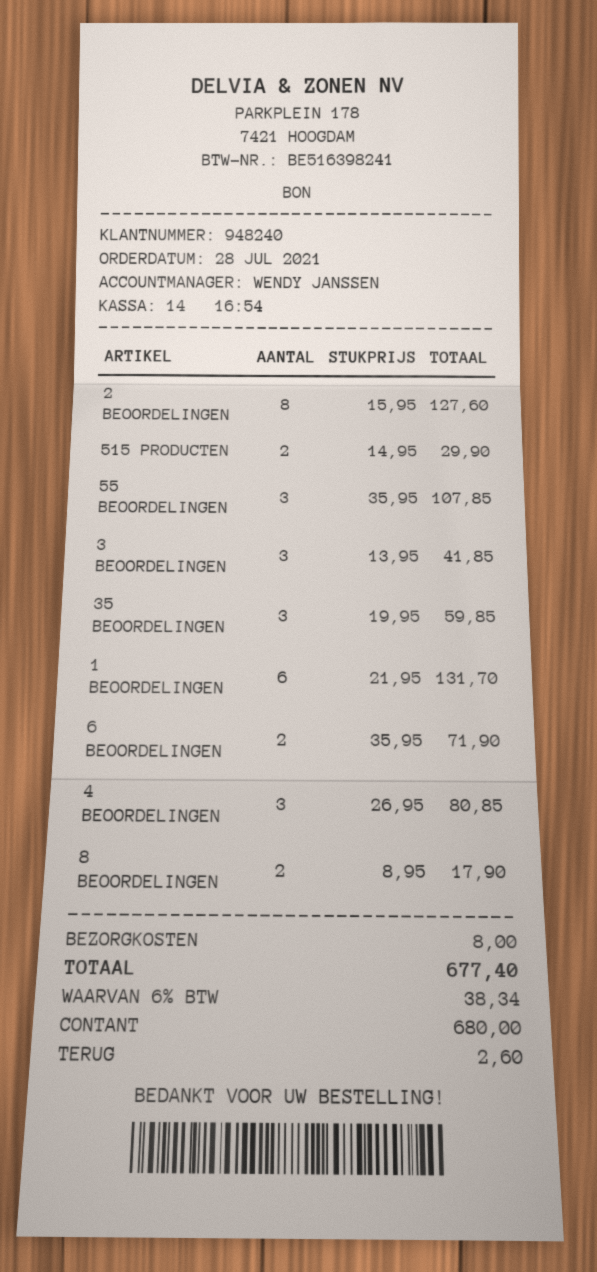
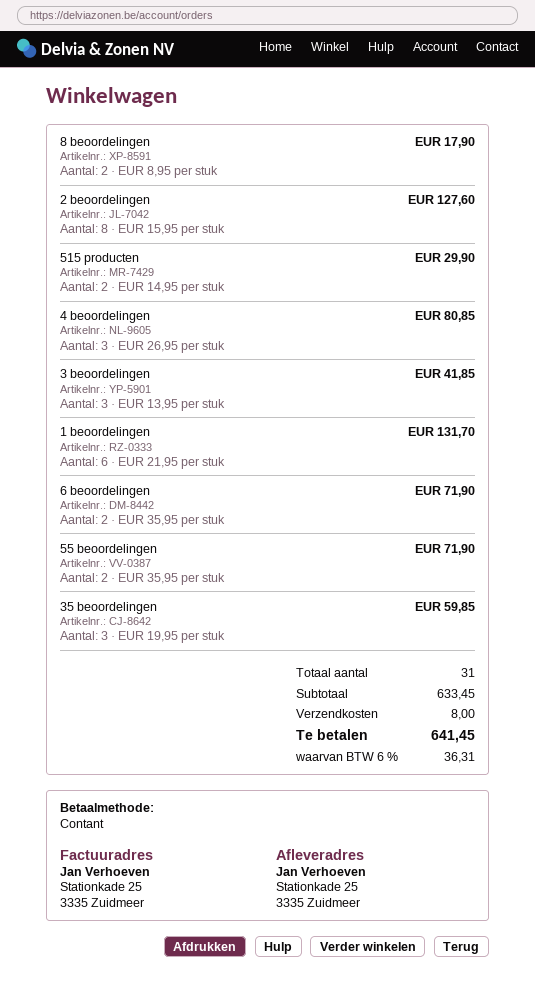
55 BEOORDELINGEN: 3 x 35.95 = 107.85 -> 2 x 35.95 = 71.90
tax: 6% = 38.34 -> 6% = 36.31
total: 677.40 -> 641.45

